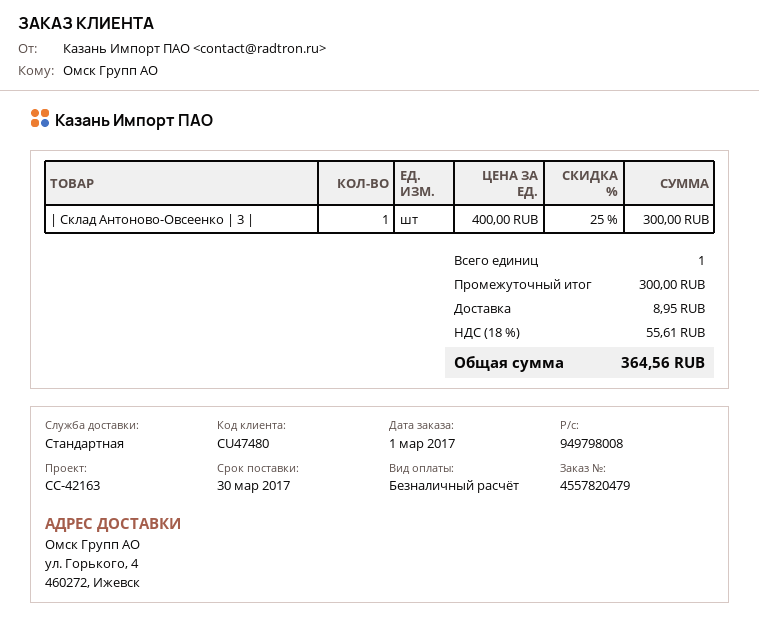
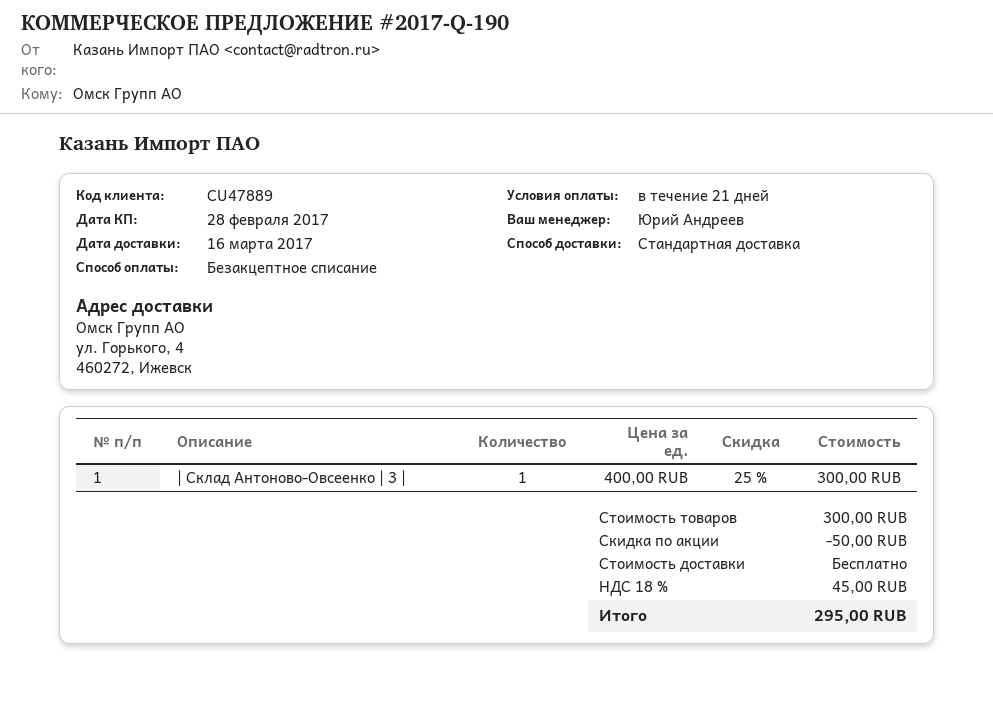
delivery date: 2017-03-30 -> 2017-03-16
customer number: CU47480 -> CU47889
payment method: bank transfer -> direct debit
discount: none -> 50.00
shipping: 8.95 -> 0.00
tax: 18% = 55.61 -> 18% = 45.00
total: 364.56 -> 295.00

